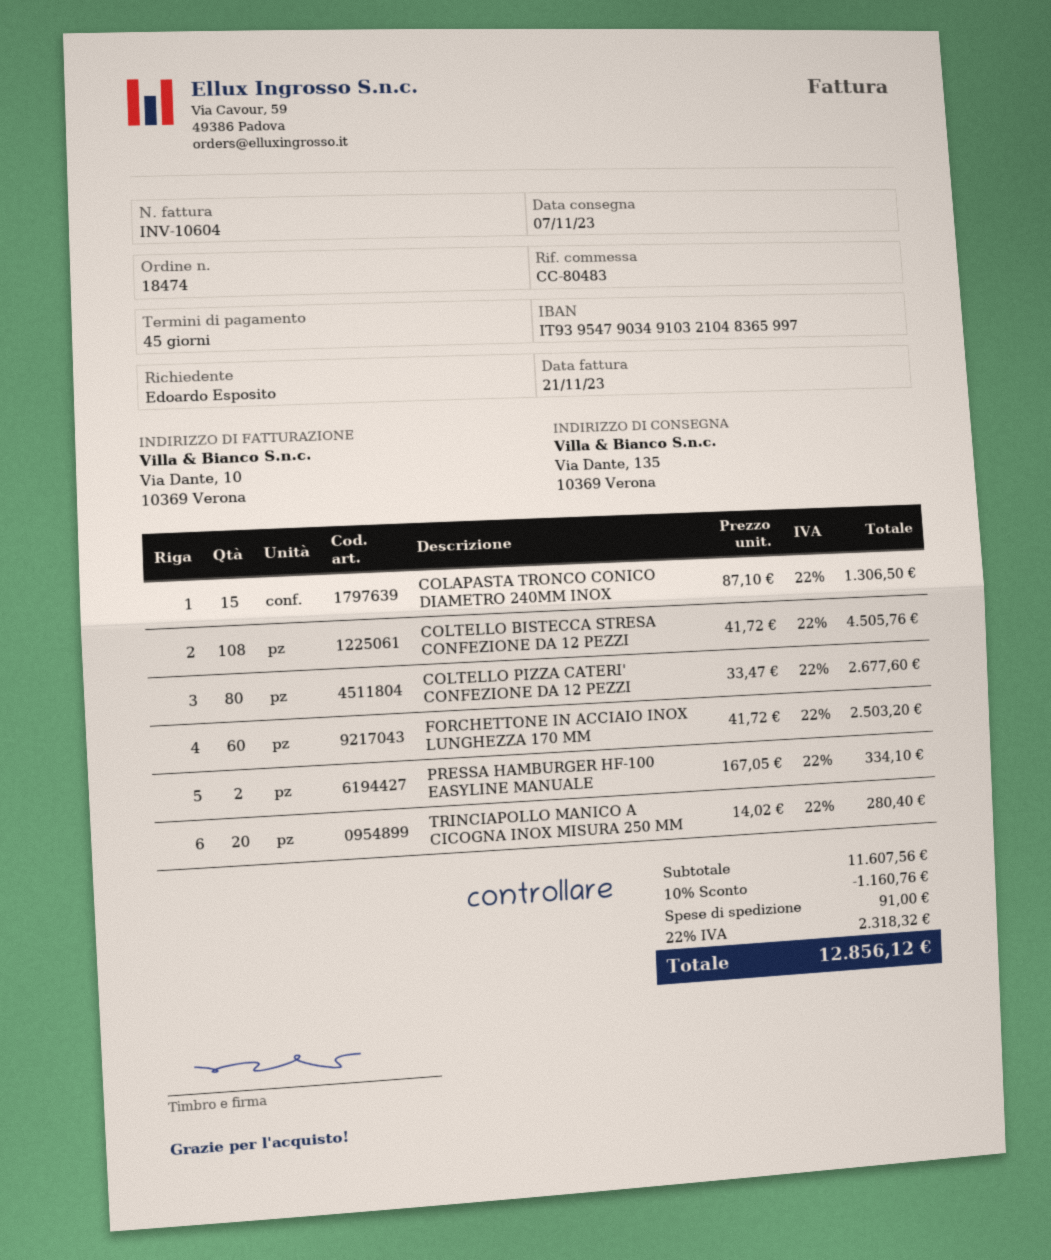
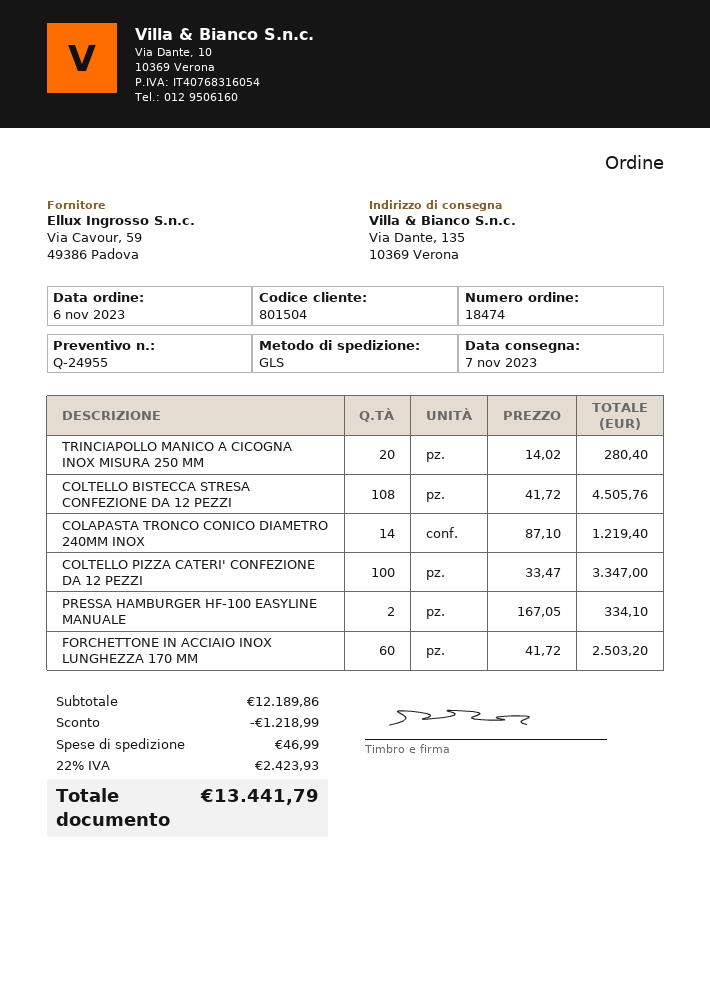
COLAPASTA TRONCO CONICO DIAMETRO 240MM INOX: 15 x 87.10 = 1306.50 -> 14 x 87.10 = 1219.40
COLTELLO PIZZA CATERI' CONFEZIONE DA 12 PEZZI: 80 x 33.47 = 2677.60 -> 100 x 33.47 = 3347.00
subtotal: 11607.56 -> 12189.86
discount: 1160.76 -> 1218.99
shipping: 91.00 -> 46.99
tax: 22% = 2318.32 -> 22% = 2423.93
total: 12856.12 -> 13441.79

